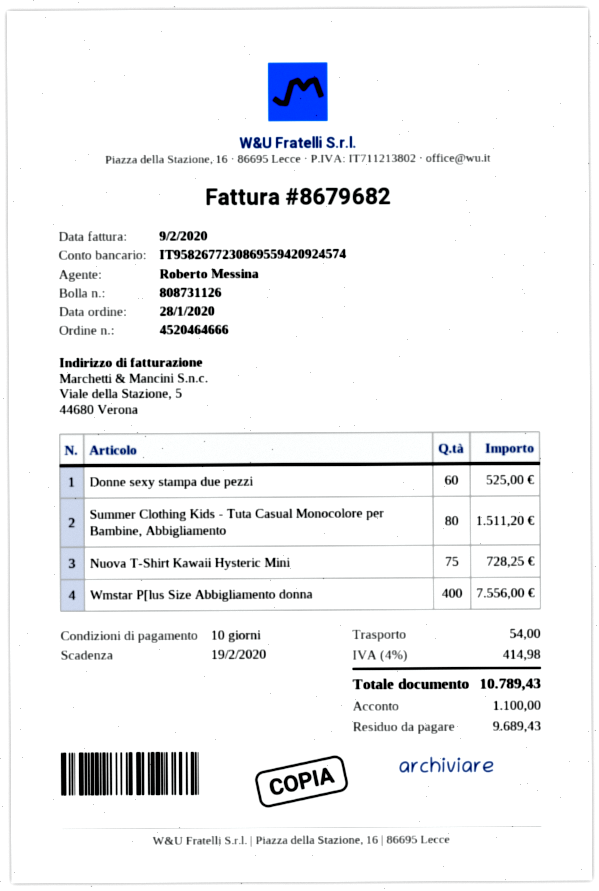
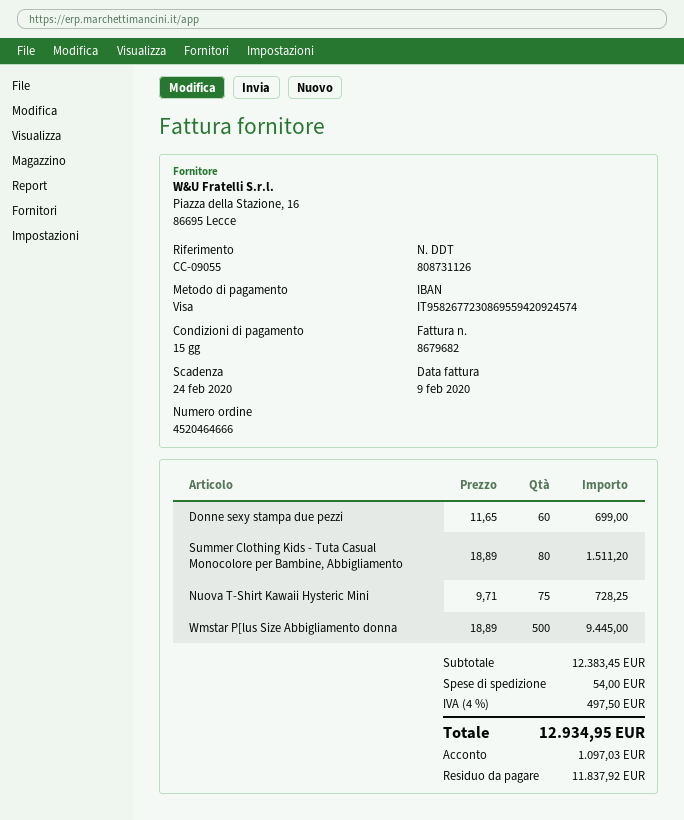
payment terms: 10 days -> 15 days
due date: 2020-02-19 -> 2020-02-24
Donne sexy stampa due pezzi: 60 for 525.00 -> 60 for 699.00
Wmstar P[lus Size Abbigliamento donna: 400 for 7556.00 -> 500 for 9445.00
tax: 4% = 414.98 -> 4% = 497.50
total: 10789.43 -> 12934.95
deposit: 1100.00 -> 1097.03
balance: 9689.43 -> 11837.92

